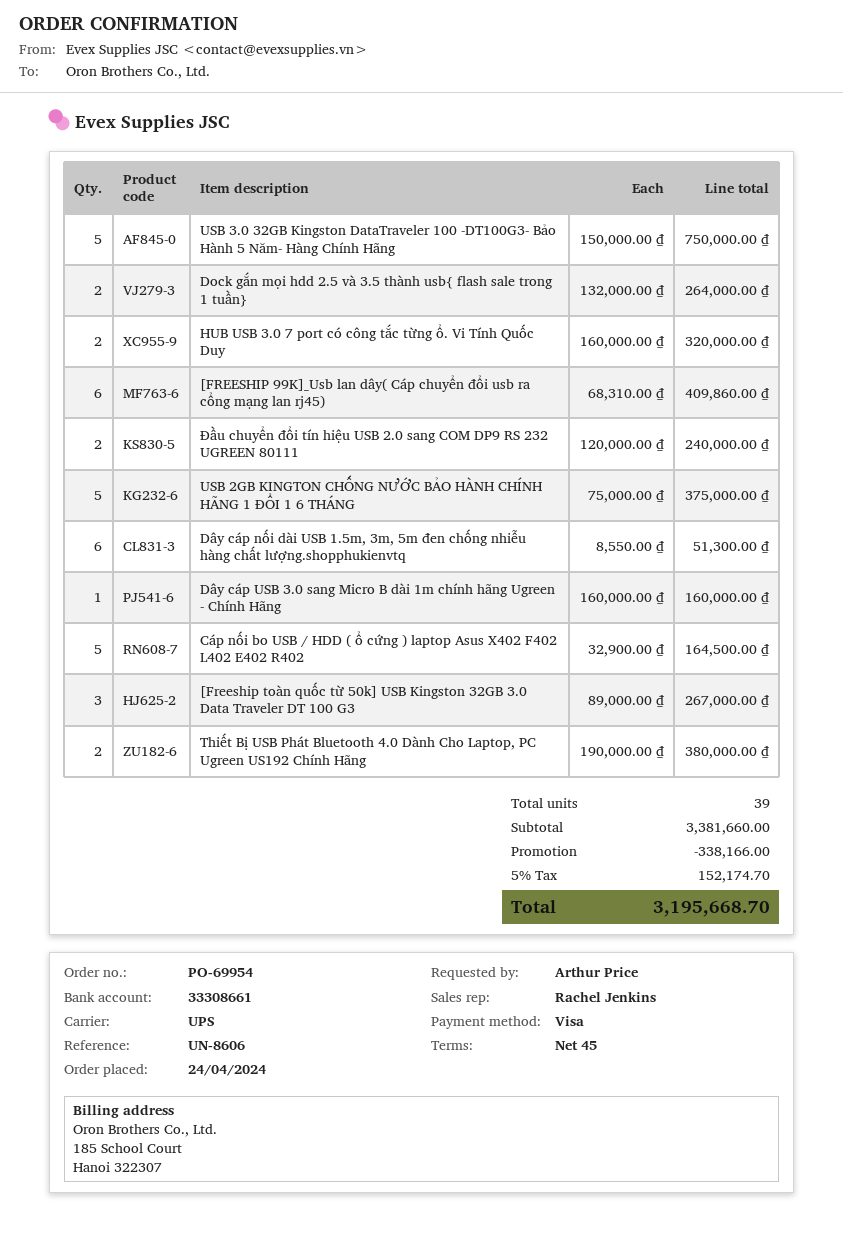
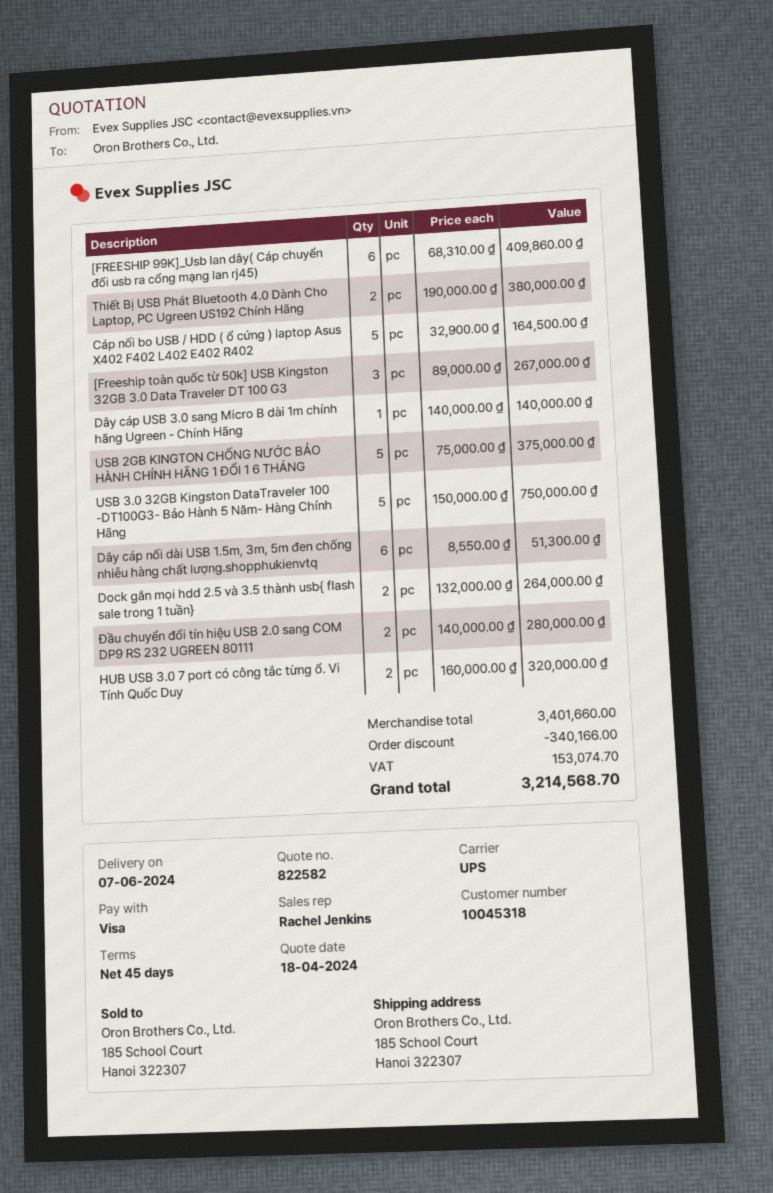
Đầu chuyển đổi tín hiệu USB 2.0 sang COM DP9 RS 232 UGREEN 80111: 2 x 120000.00 = 240000.00 -> 2 x 140000.00 = 280000.00
Dây cáp USB 3.0 sang Micro B dài 1m chính hãng Ugreen - Chính Hãng: 1 x 160000.00 = 160000.00 -> 1 x 140000.00 = 140000.00
subtotal: 3381660.00 -> 3401660.00
discount: 338166.00 -> 340166.00
tax: 152174.70 -> 153074.70
total: 3195668.70 -> 3214568.70

